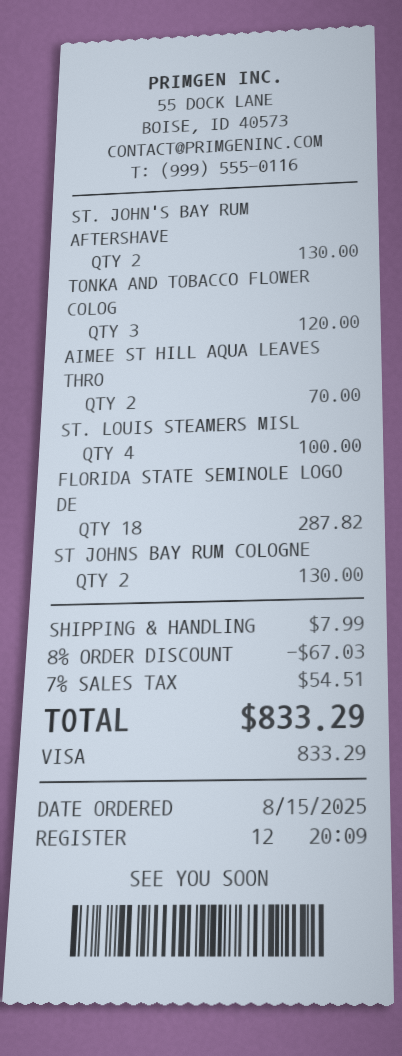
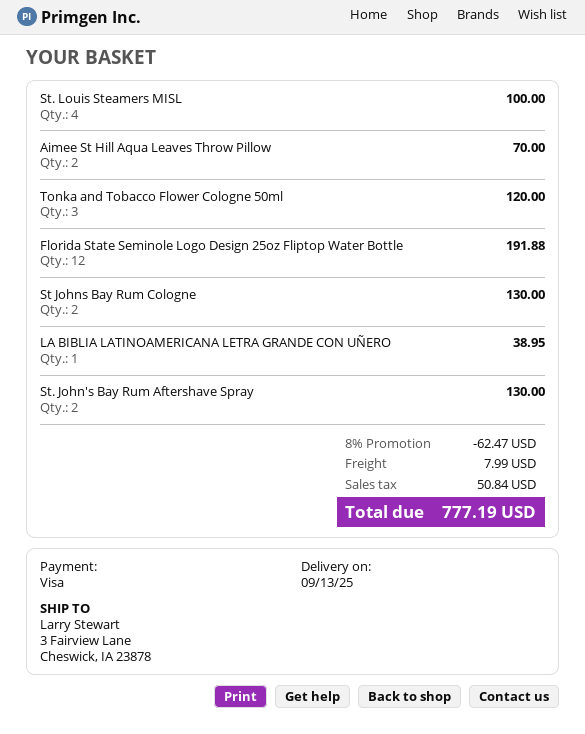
FLORIDA STATE SEMINOLE LOGO DE: 18 for 287.82 -> 12 for 191.88
LA BIBLIA LATINOAMERICANA LETRA GRANDE CON UÑERO: none -> 1 for 38.95
discount: 8% = 67.03 -> 8% = 62.47
tax: 54.51 -> 50.84
total: 833.29 -> 777.19

